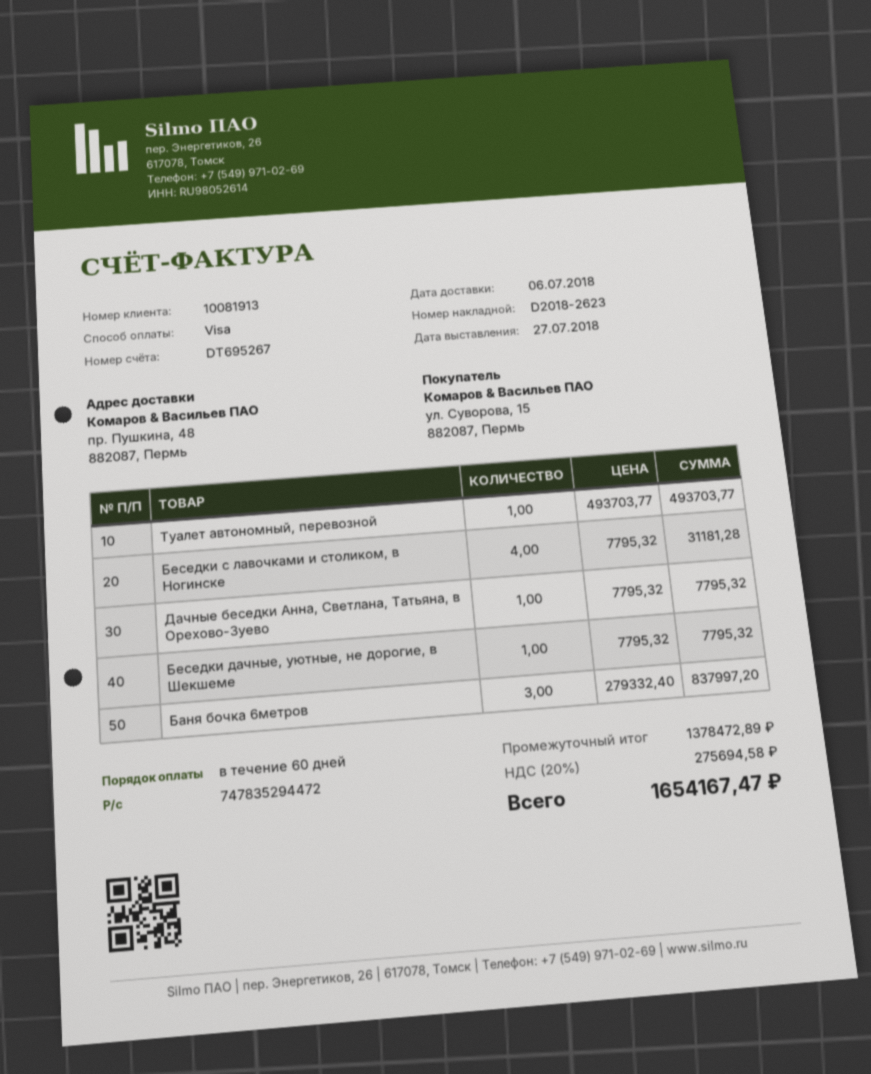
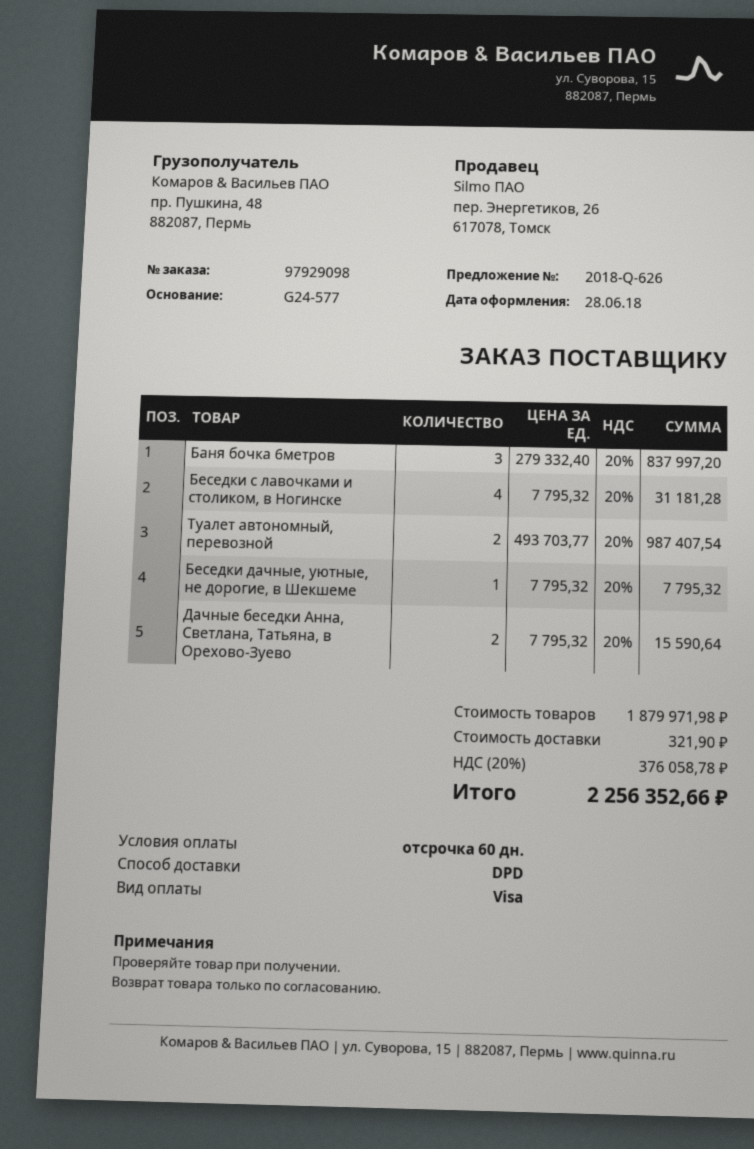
Туалет автономный, перевозной: 1 x 493703.77 = 493703.77 -> 2 x 493703.77 = 987407.54
Дачные беседки Анна, Светлана, Татьяна, в Орехово-Зуево: 1 x 7795.32 = 7795.32 -> 2 x 7795.32 = 15590.64
subtotal: 1378472.89 -> 1879971.98
shipping: none -> 321.90
tax: 20% = 275694.58 -> 20% = 376058.78
total: 1654167.47 -> 2256352.66

